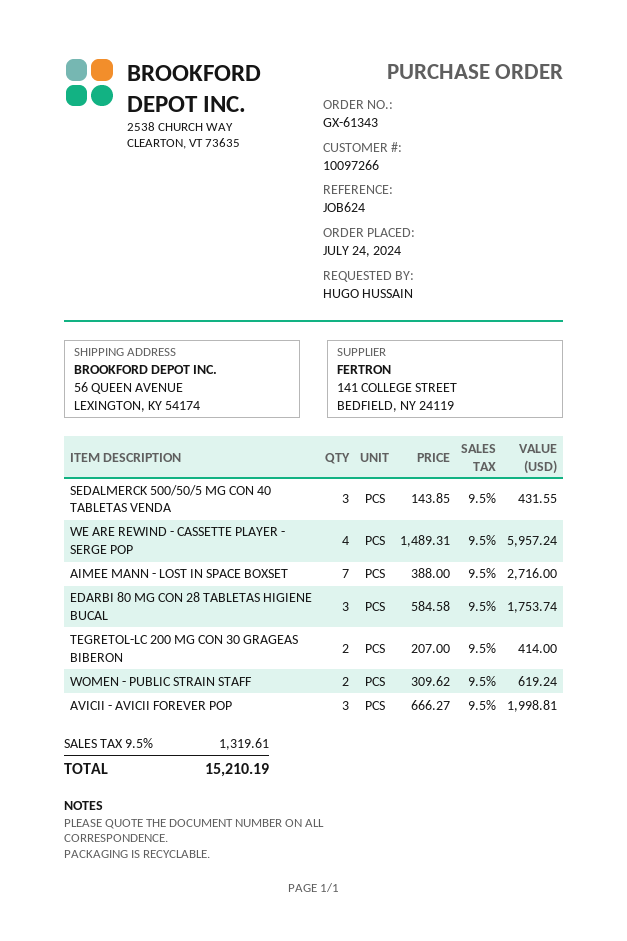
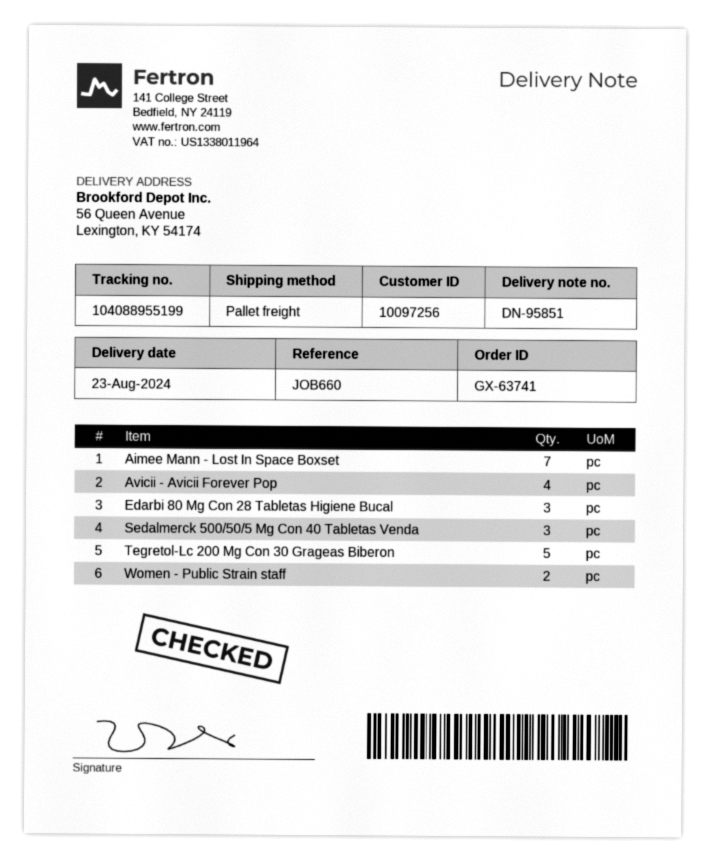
order number: GX-61343 -> GX-63741
customer number: 10097266 -> 10097256
reference: JOB624 -> JOB660
WE ARE REWIND - CASSETTE PLAYER - SERGE POP: 4 -> none
TEGRETOL-LC 200 MG CON 30 GRAGEAS BIBERON: 2 -> 5
AVICII - AVICII FOREVER POP: 3 -> 4

